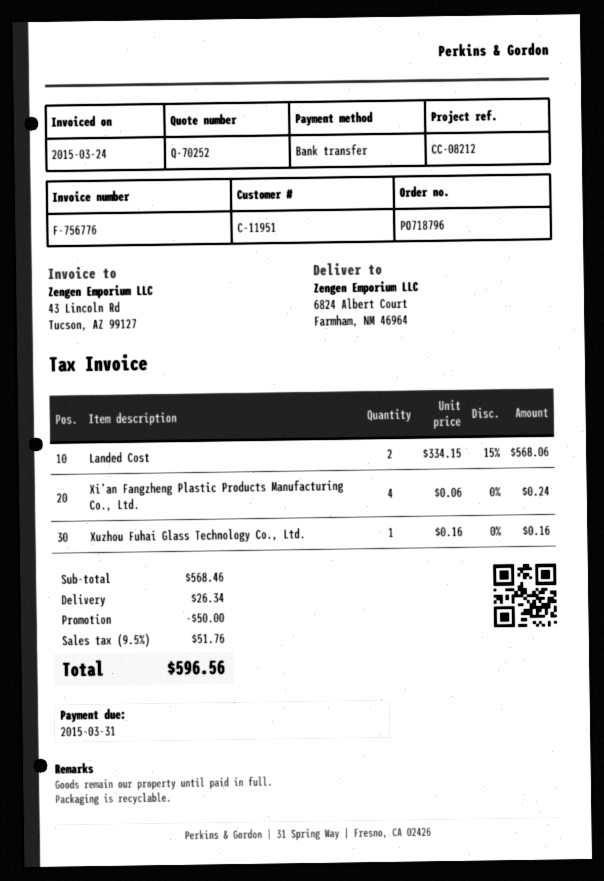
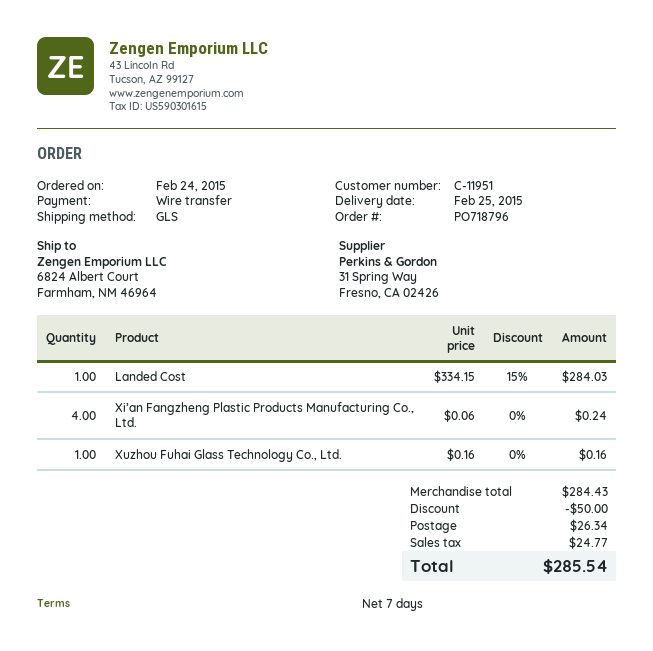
Landed Cost: 2 x 334.15 - 15% = 568.06 -> 1 x 334.15 - 15% = 284.03
subtotal: 568.46 -> 284.43
tax: 51.76 -> 24.77
total: 596.56 -> 285.54

